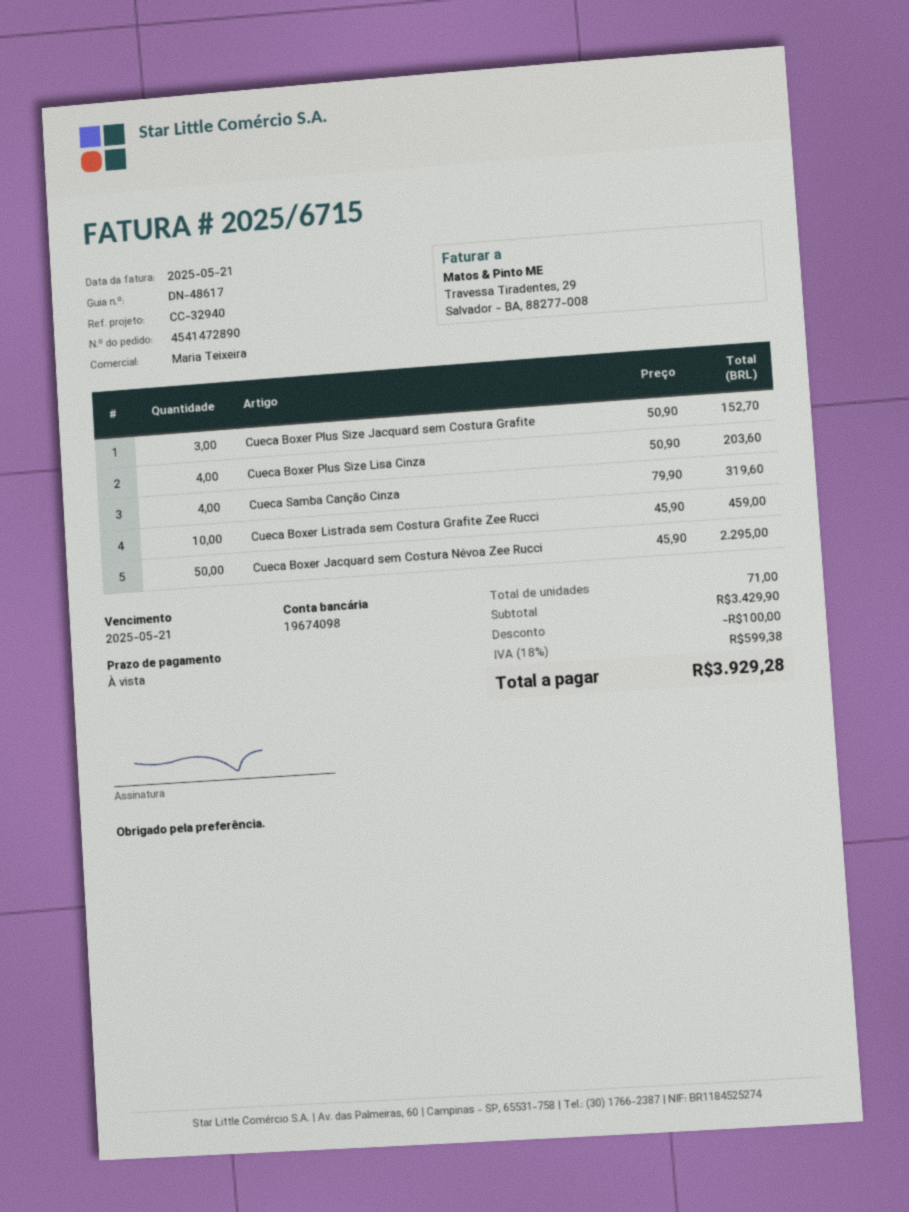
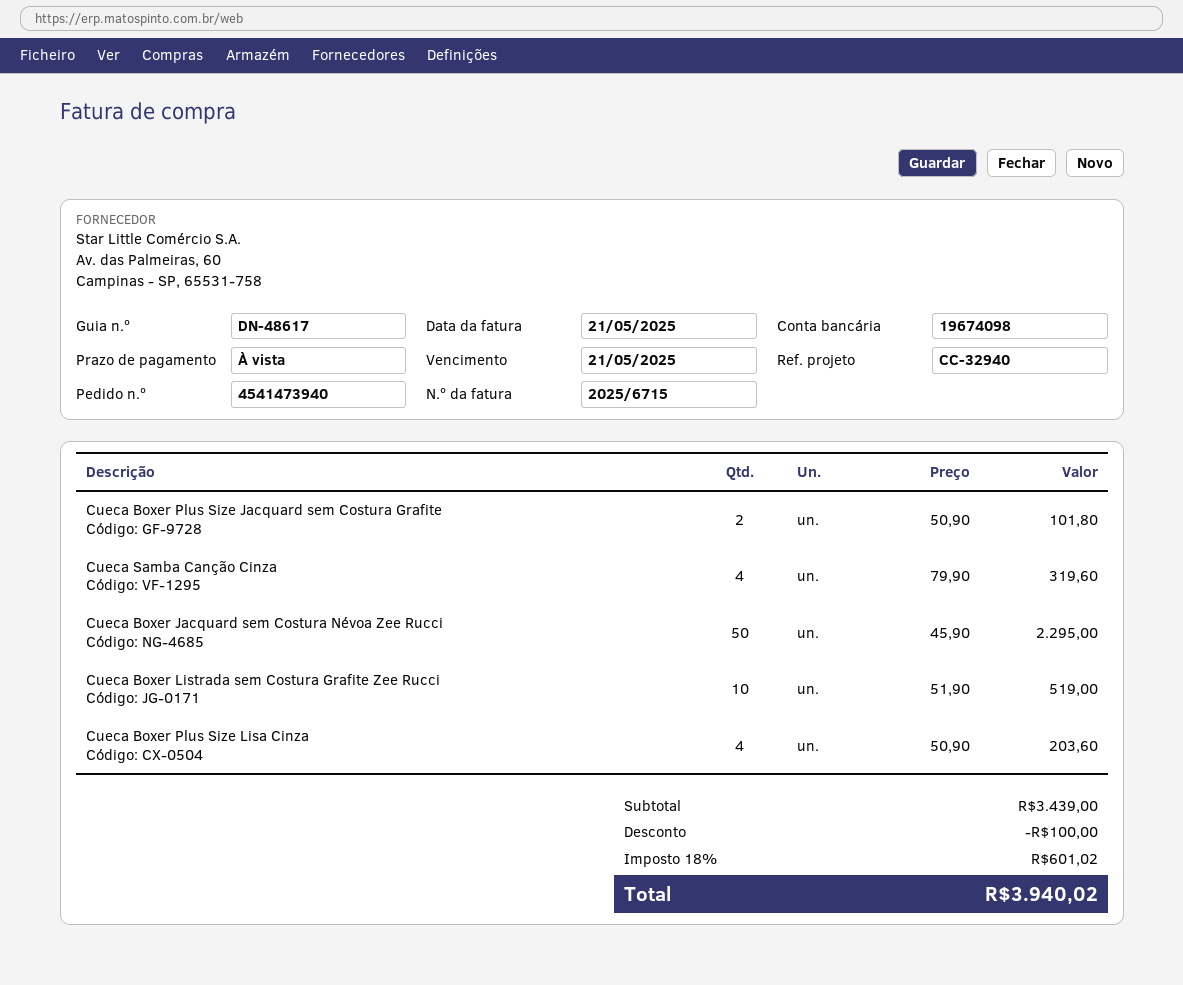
order number: 4541472890 -> 4541473940
Cueca Boxer Plus Size Jacquard sem Costura Grafite: 3 x 50.90 = 152.70 -> 2 x 50.90 = 101.80
Cueca Boxer Listrada sem Costura Grafite Zee Rucci: 10 x 45.90 = 459.00 -> 10 x 51.90 = 519.00
subtotal: 3429.90 -> 3439.00
tax: 18% = 599.38 -> 18% = 601.02
total: 3929.28 -> 3940.02

